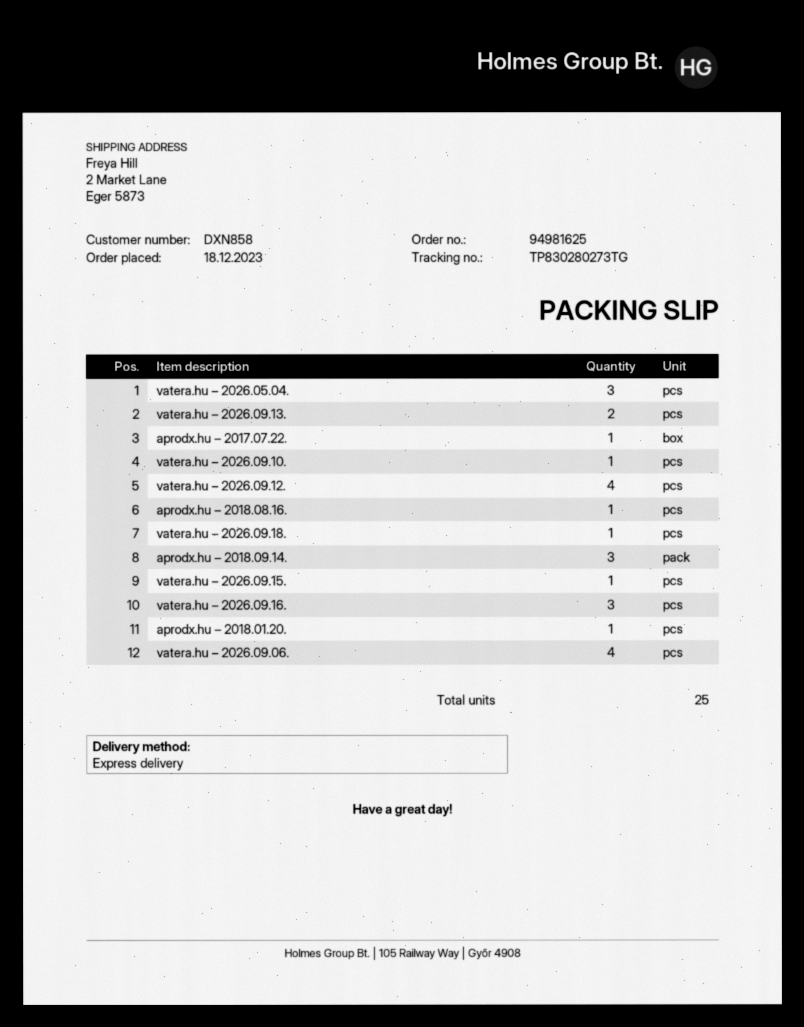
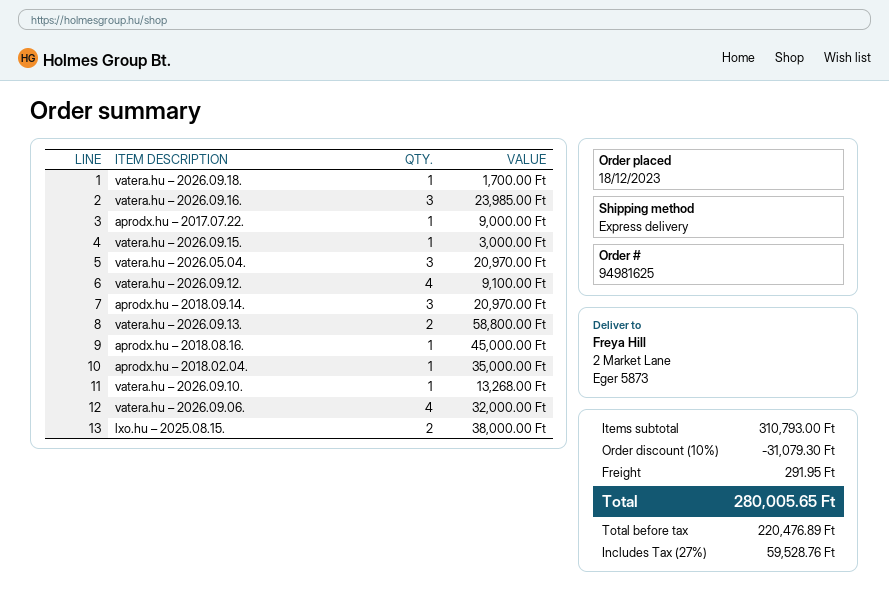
aprodx.hu – 2018.01.20.: 1 -> none
aprodx.hu – 2018.02.04.: none -> 1
lxo.hu – 2025.08.15.: none -> 2

